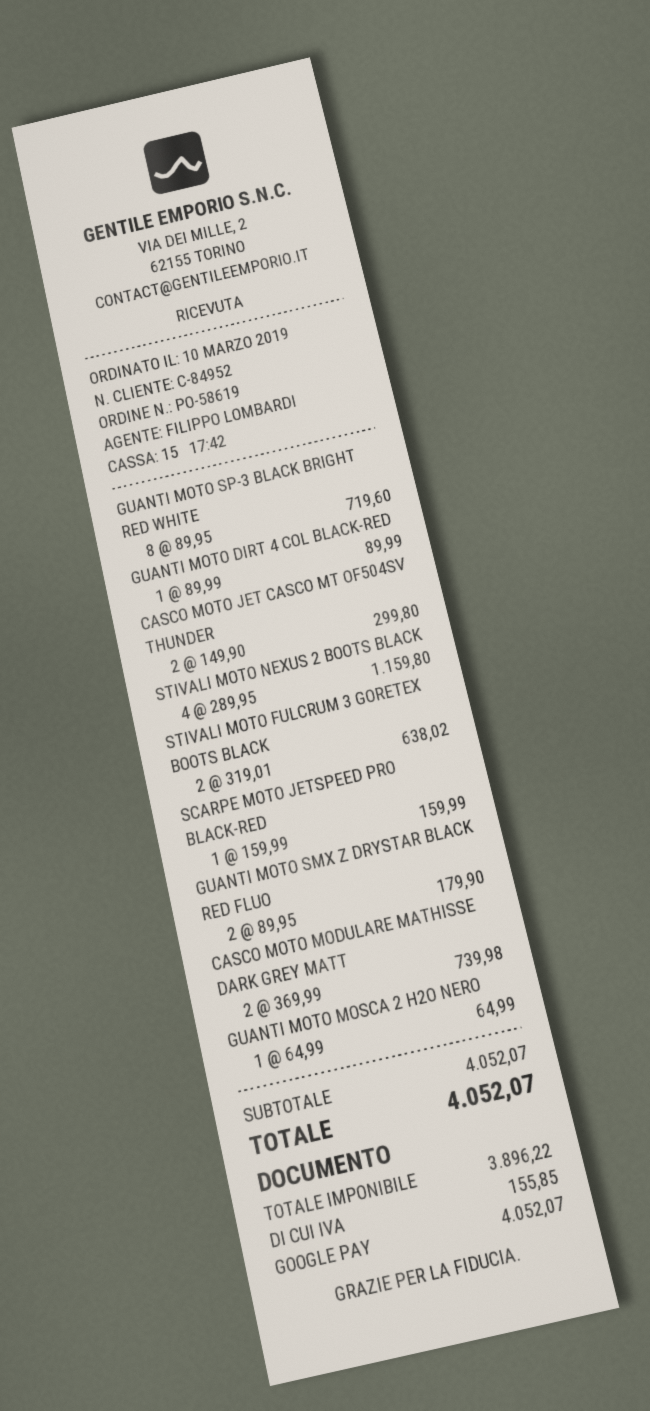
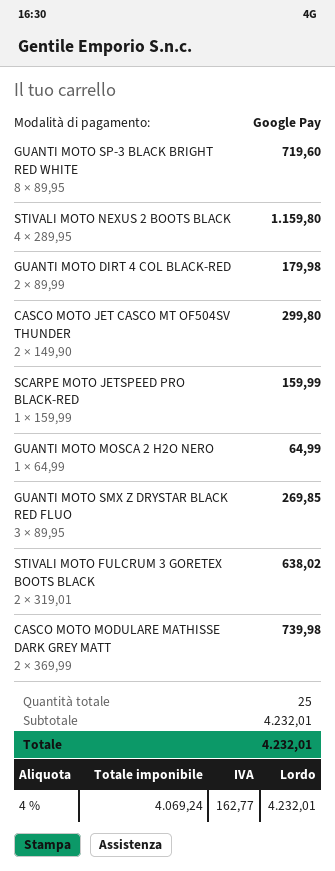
GUANTI MOTO DIRT 4 COL BLACK-RED: 1 x 89.99 = 89.99 -> 2 x 89.99 = 179.98
GUANTI MOTO SMX Z DRYSTAR BLACK RED FLUO: 2 x 89.95 = 179.90 -> 3 x 89.95 = 269.85
subtotal: 4052.07 -> 4232.01
net: 3896.22 -> 4069.24
tax: 155.85 -> 162.77
total: 4052.07 -> 4232.01

